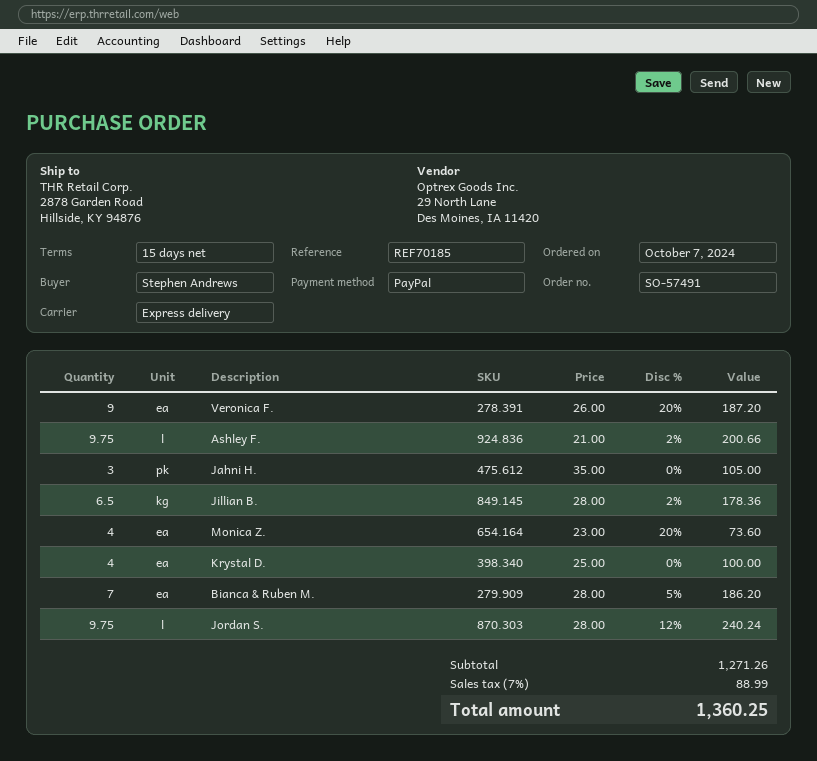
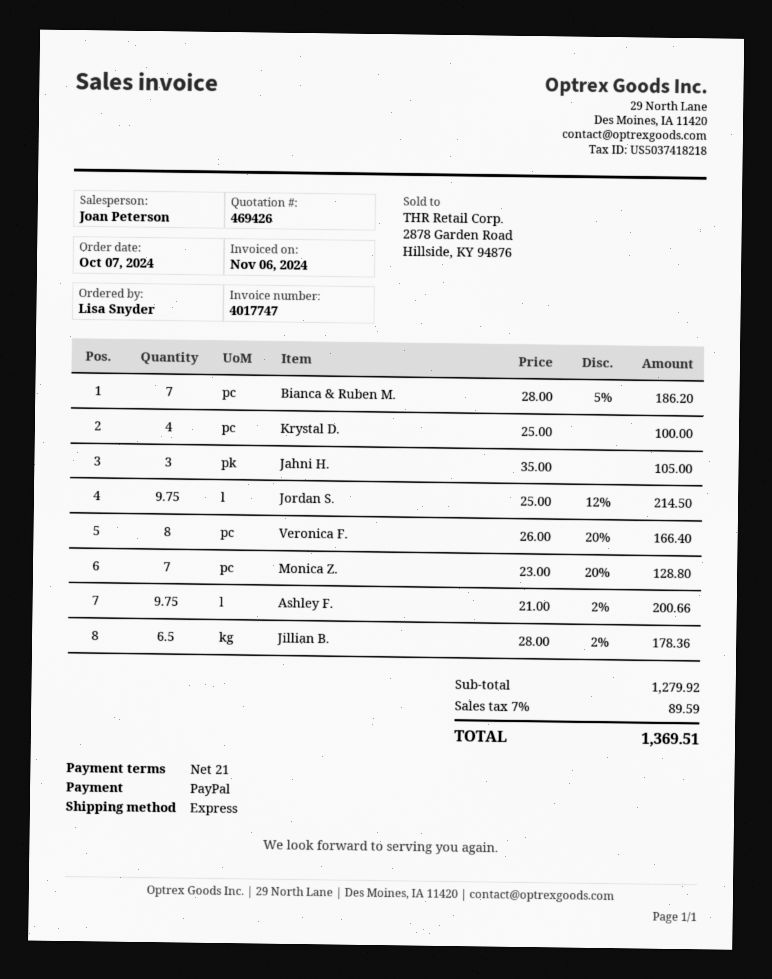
payment terms: 15 days -> 21 days
ordered by: Stephen Andrews -> Lisa Snyder
Veronica F.: 9 x 26.00 - 20% = 187.20 -> 8 x 26.00 - 20% = 166.40
Monica Z.: 4 x 23.00 - 20% = 73.60 -> 7 x 23.00 - 20% = 128.80
Jordan S.: 9.75 x 28.00 - 12% = 240.24 -> 9.75 x 25.00 - 12% = 214.50
subtotal: 1271.26 -> 1279.92
tax: 7% = 88.99 -> 7% = 89.59
total: 1360.25 -> 1369.51

